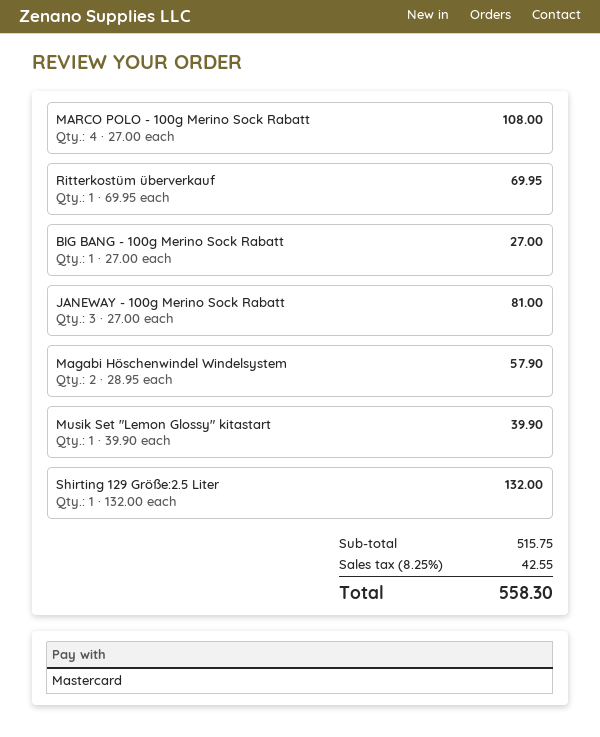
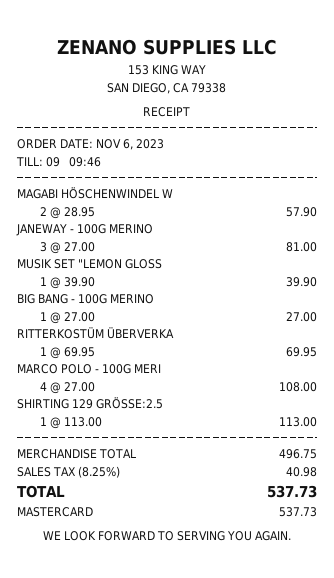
Shirting 129 Größe:2.5 Liter: 1 x 132.00 = 132.00 -> 1 x 113.00 = 113.00
subtotal: 515.75 -> 496.75
tax: 8.25% = 42.55 -> 8.25% = 40.98
total: 558.30 -> 537.73

